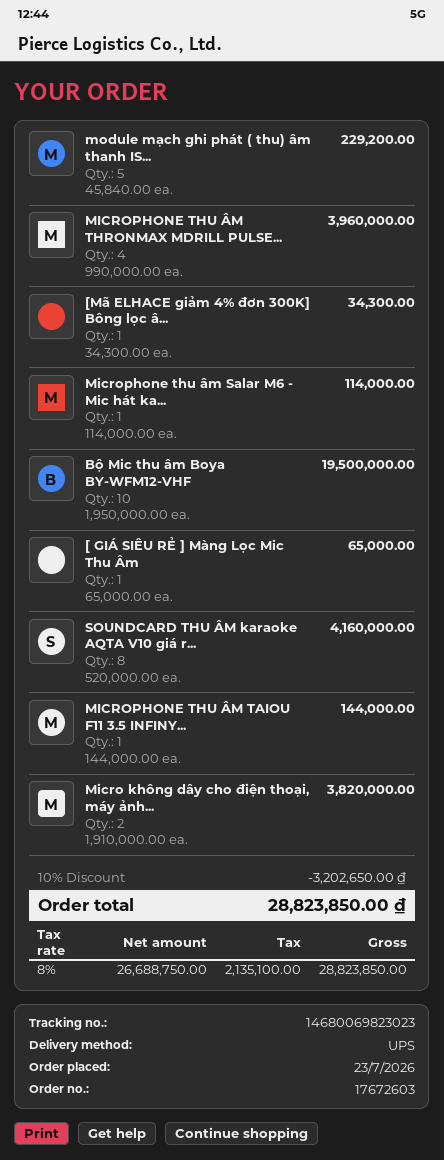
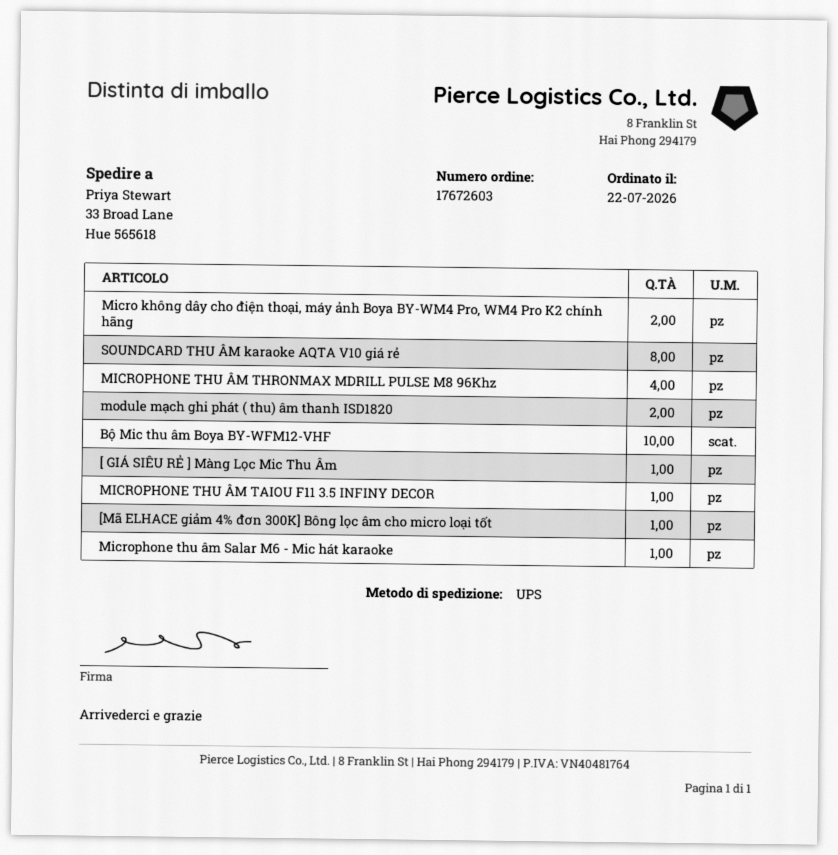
order date: 2026-07-23 -> 2026-07-22
module mạch ghi phát ( thu) âm thanh IS...: 5 -> 2

